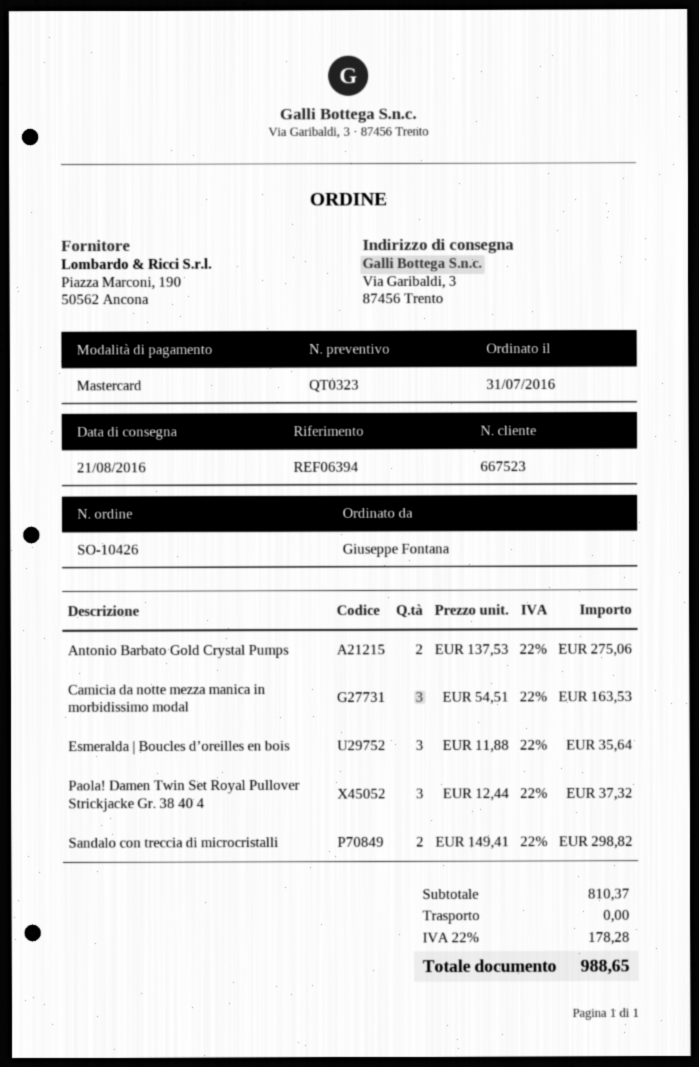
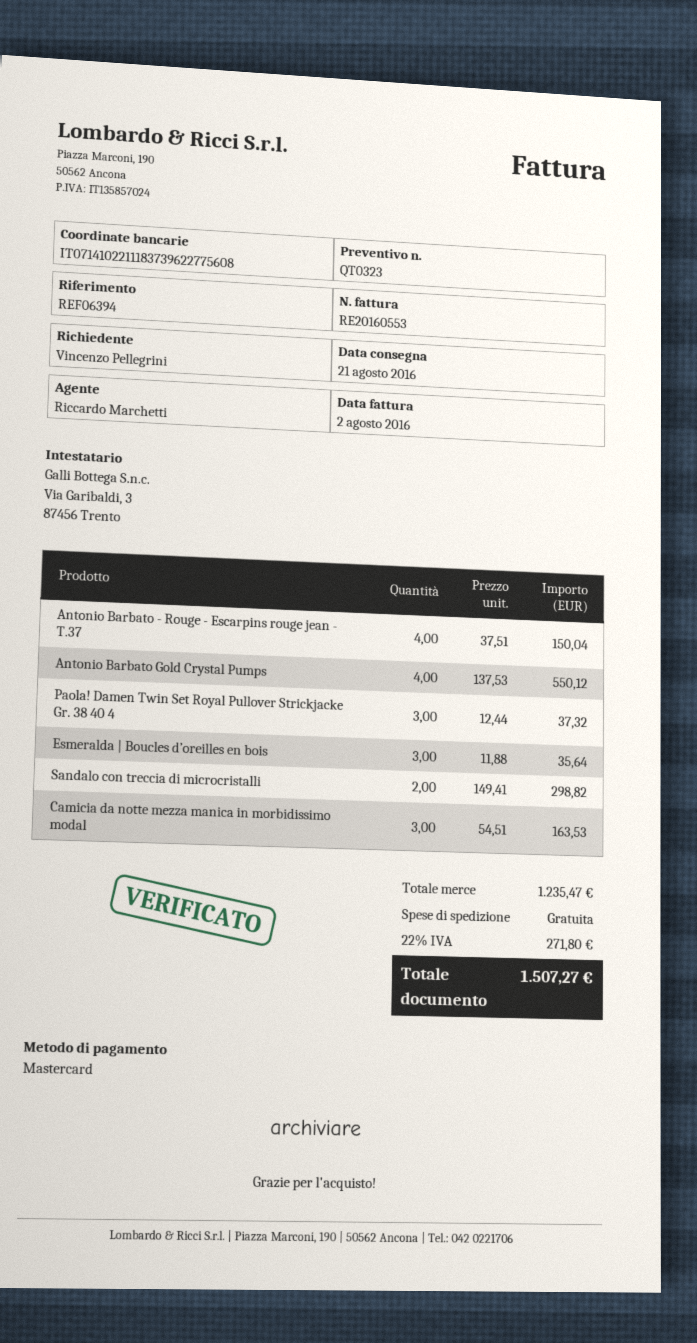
ordered by: Giuseppe Fontana -> Vincenzo Pellegrini
Antonio Barbato Gold Crystal Pumps: 2 x 137.53 = 275.06 -> 4 x 137.53 = 550.12
Antonio Barbato - Rouge - Escarpins rouge jean - T.37: none -> 4 x 37.51 = 150.04
subtotal: 810.37 -> 1235.47
tax: 22% = 178.28 -> 22% = 271.80
total: 988.65 -> 1507.27

